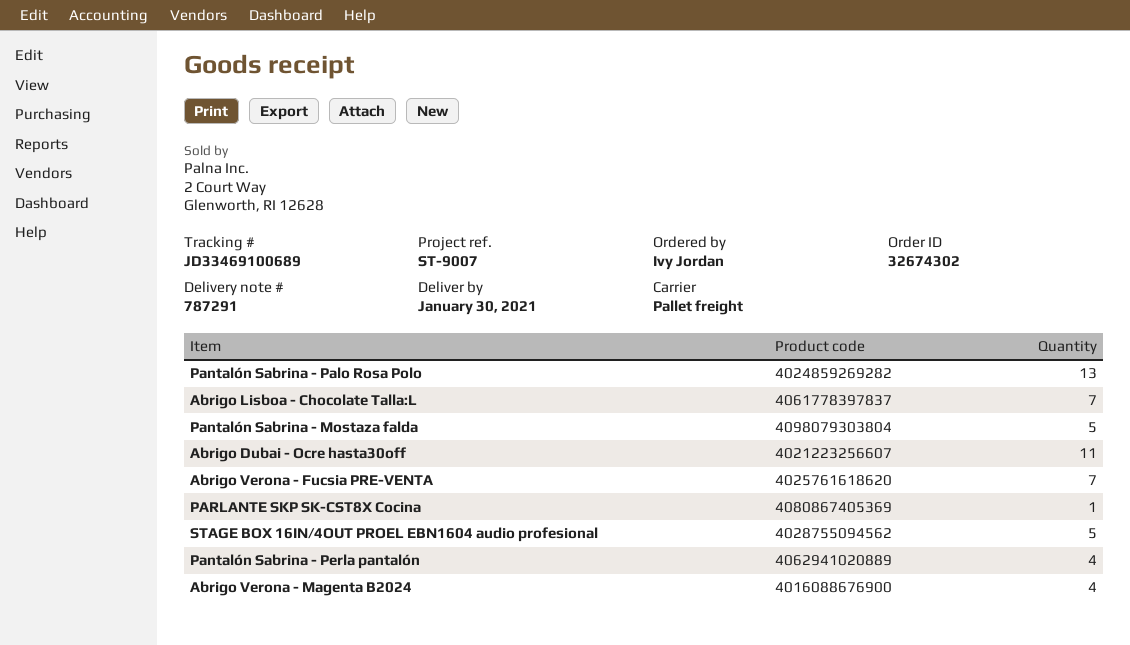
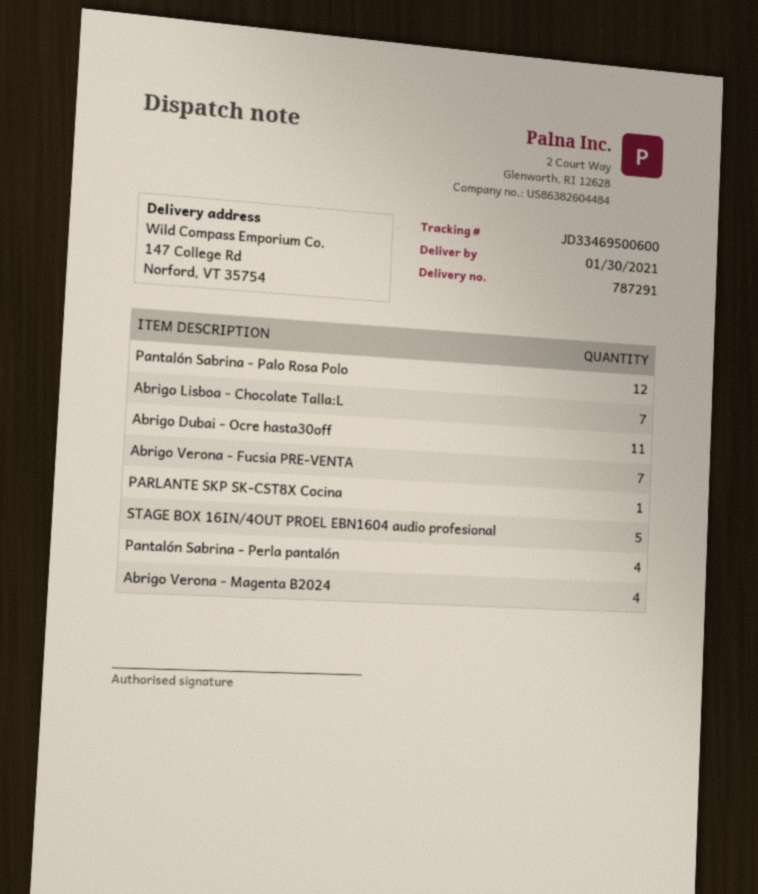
tracking number: JD33469100689 -> JD33469500600
Pantalón Sabrina - Palo Rosa Polo: 13 -> 12
Pantalón Sabrina - Mostaza falda: 5 -> none

